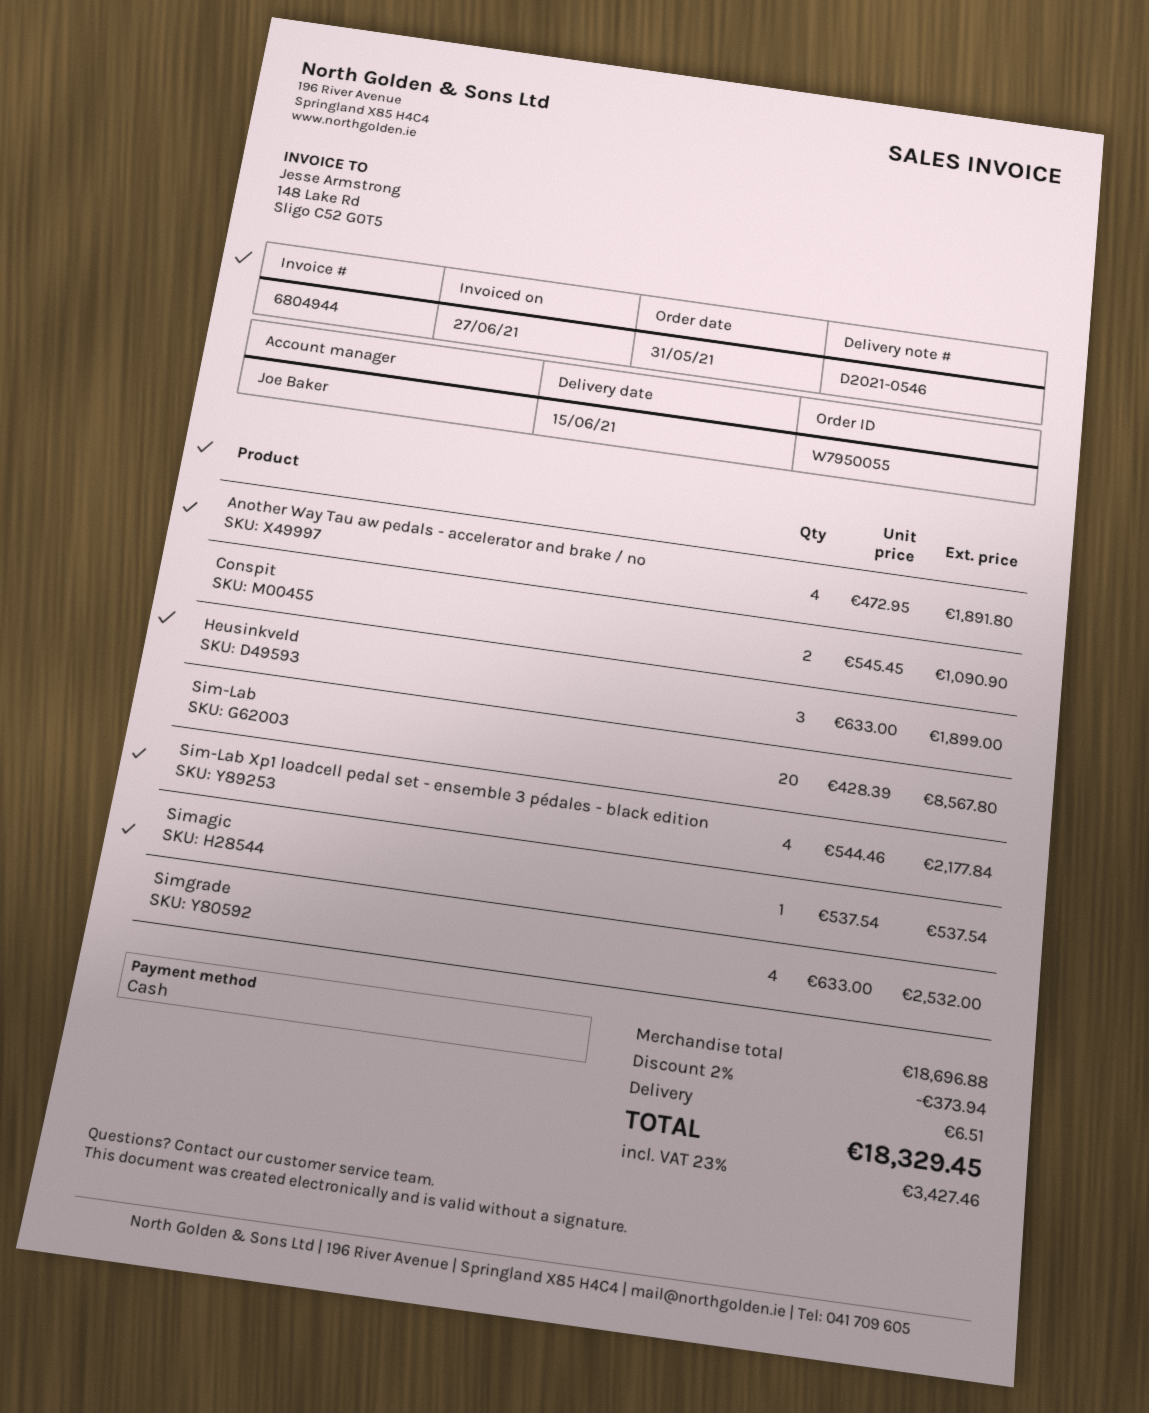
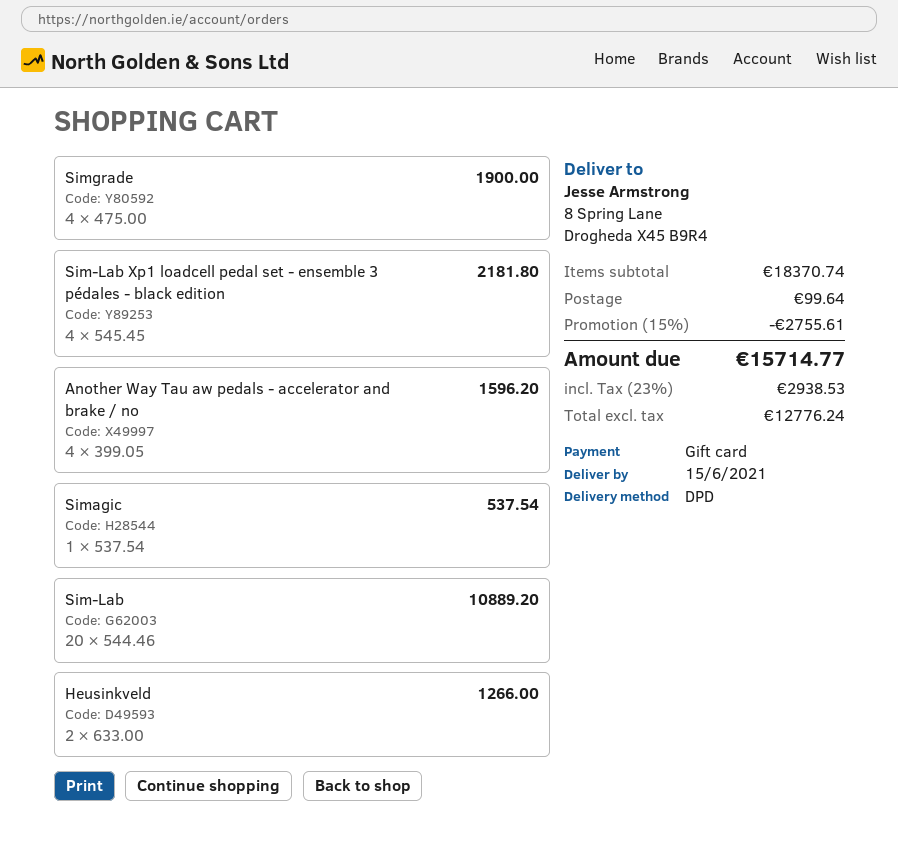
payment method: cash -> gift card
Another Way Tau aw pedals - accelerator and brake / no: 4 x 472.95 = 1891.80 -> 4 x 399.05 = 1596.20
Conspit: 2 x 545.45 = 1090.90 -> none
Heusinkveld: 3 x 633.00 = 1899.00 -> 2 x 633.00 = 1266.00
Sim-Lab: 20 x 428.39 = 8567.80 -> 20 x 544.46 = 10889.20
Sim-Lab Xp1 loadcell pedal set - ensemble 3 pédales - black edition: 4 x 544.46 = 2177.84 -> 4 x 545.45 = 2181.80
Simgrade: 4 x 633.00 = 2532.00 -> 4 x 475.00 = 1900.00
subtotal: 18696.88 -> 18370.74
discount: 2% = 373.94 -> 15% = 2755.61
shipping: 6.51 -> 99.64
tax: 23% = 3427.46 -> 23% = 2938.53
total: 18329.45 -> 15714.77

